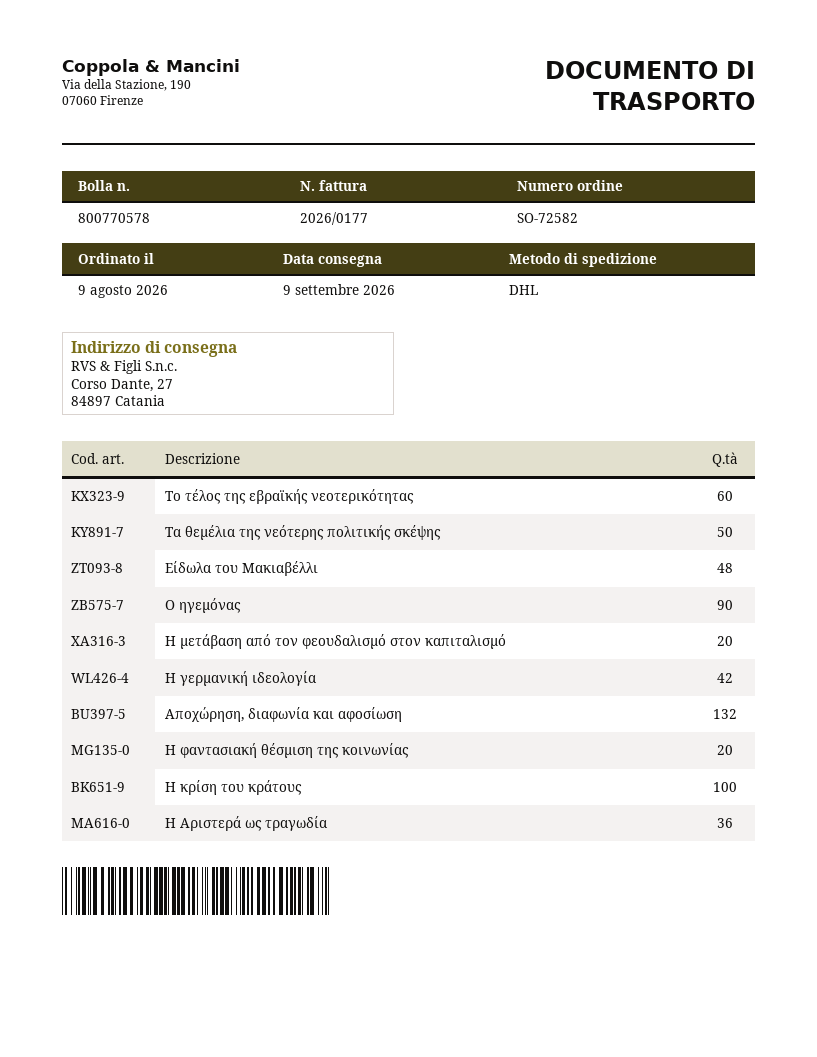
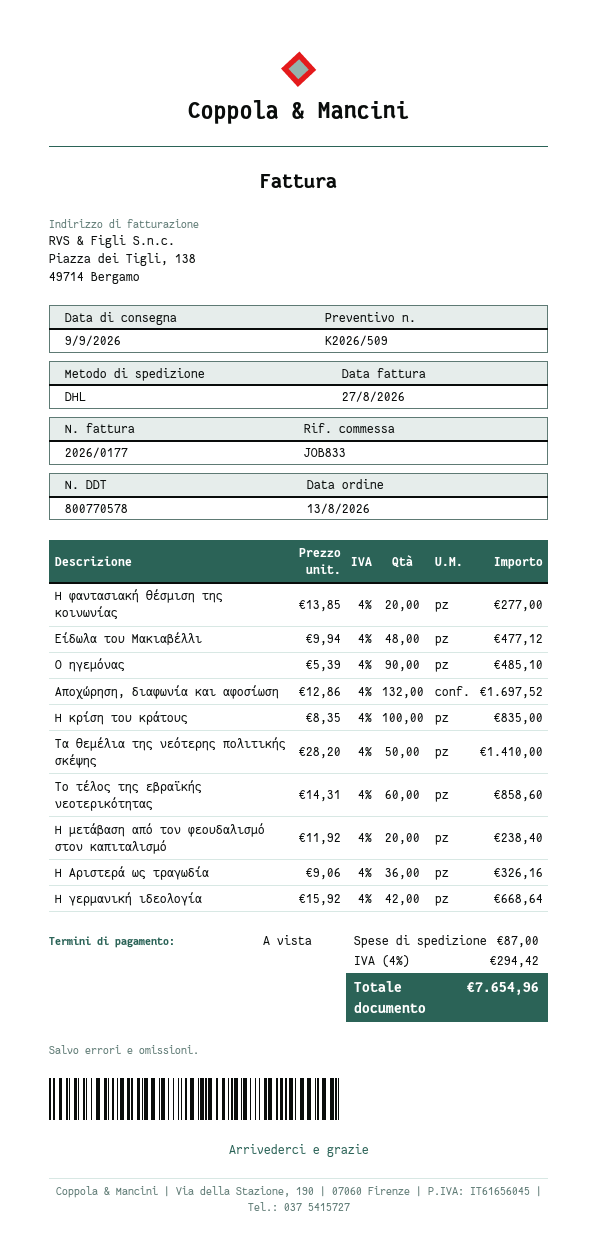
order date: 2026-08-09 -> 2026-08-13

